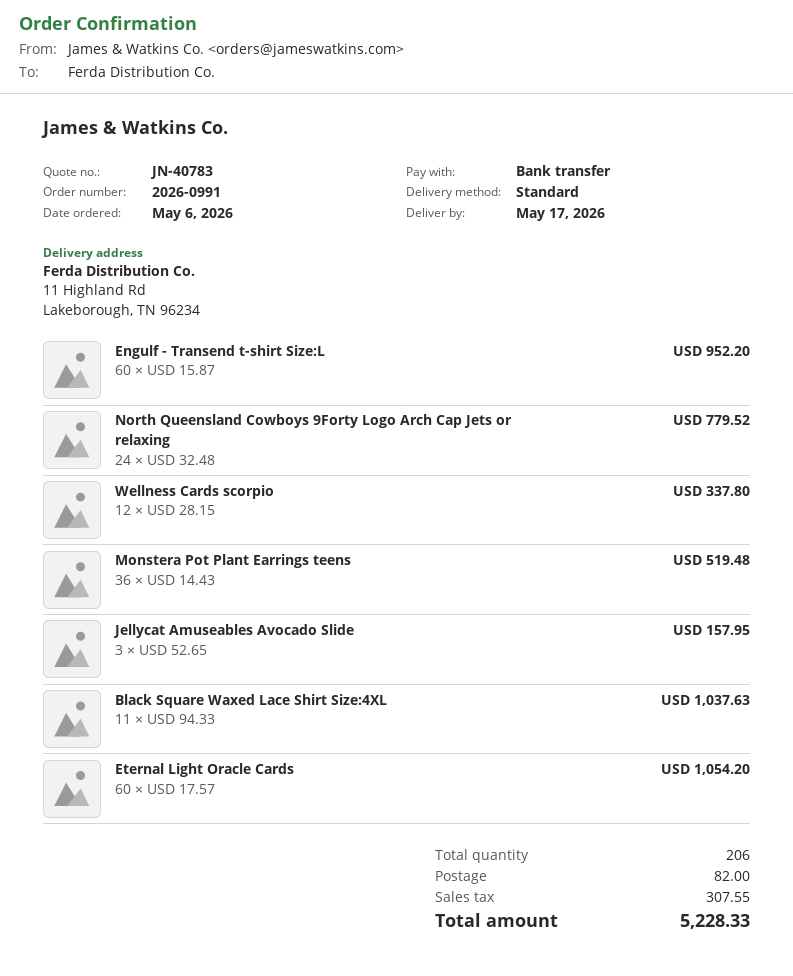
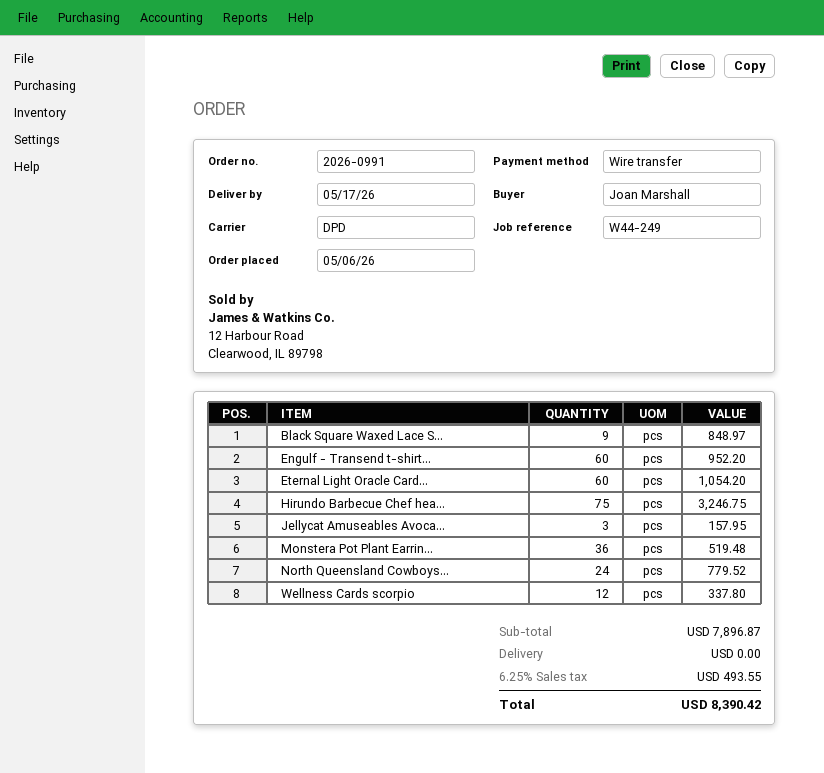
shipping method: standard -> DPD
Black Square Waxed Lace Shirt Size:4XL: 11 for 1037.63 -> 9 for 848.97
Hirundo Barbecue Chef hea...: none -> 75 for 3246.75
shipping: 82.00 -> 0.00
tax: 307.55 -> 493.55
total: 5228.33 -> 8390.42

